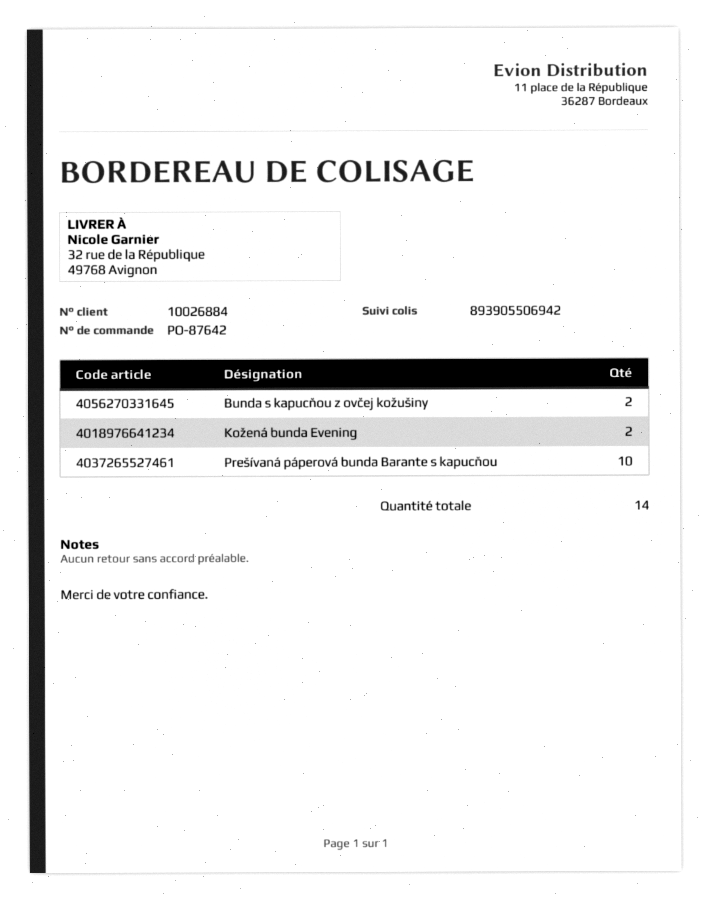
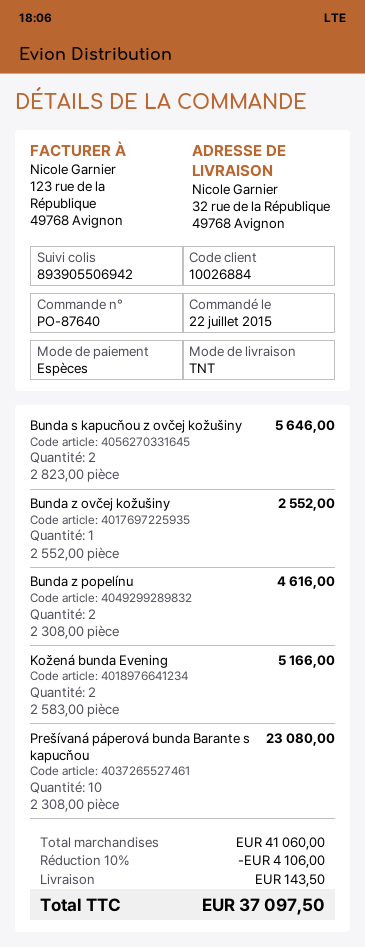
order number: PO-87642 -> PO-87640
Bunda z ovčej kožušiny: none -> 1
Bunda z popelínu: none -> 2

